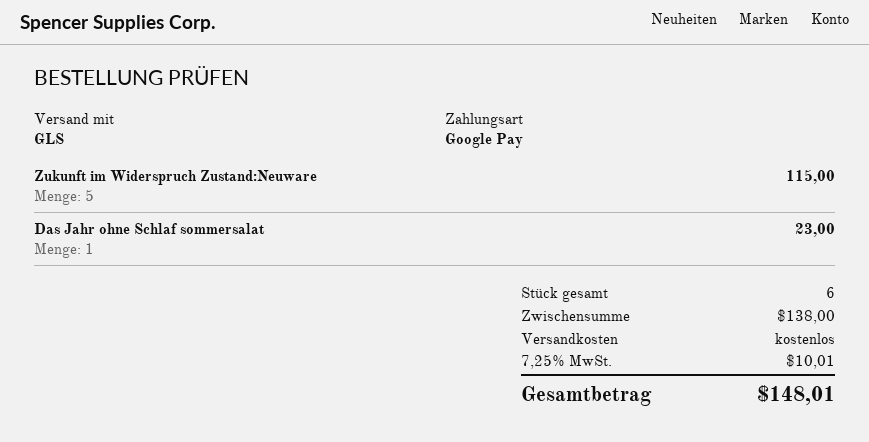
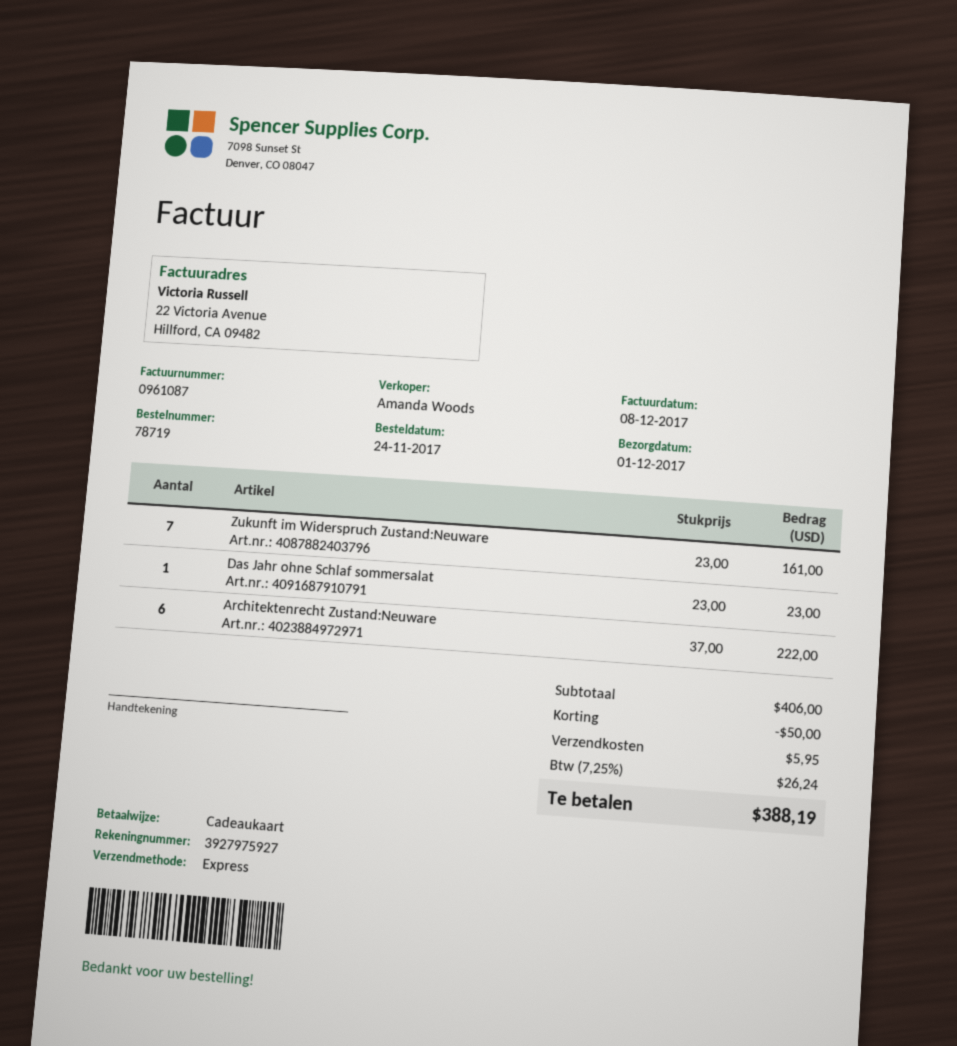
payment method: Google Pay -> gift card
shipping method: GLS -> express
Zukunft im Widerspruch Zustand:Neuware: 5 for 115.00 -> 7 for 161.00
Architektenrecht Zustand:Neuware: none -> 6 for 222.00
subtotal: 138.00 -> 406.00
discount: none -> 50.00
shipping: 0.00 -> 5.95
tax: 7.25% = 10.01 -> 7.25% = 26.24
total: 148.01 -> 388.19

